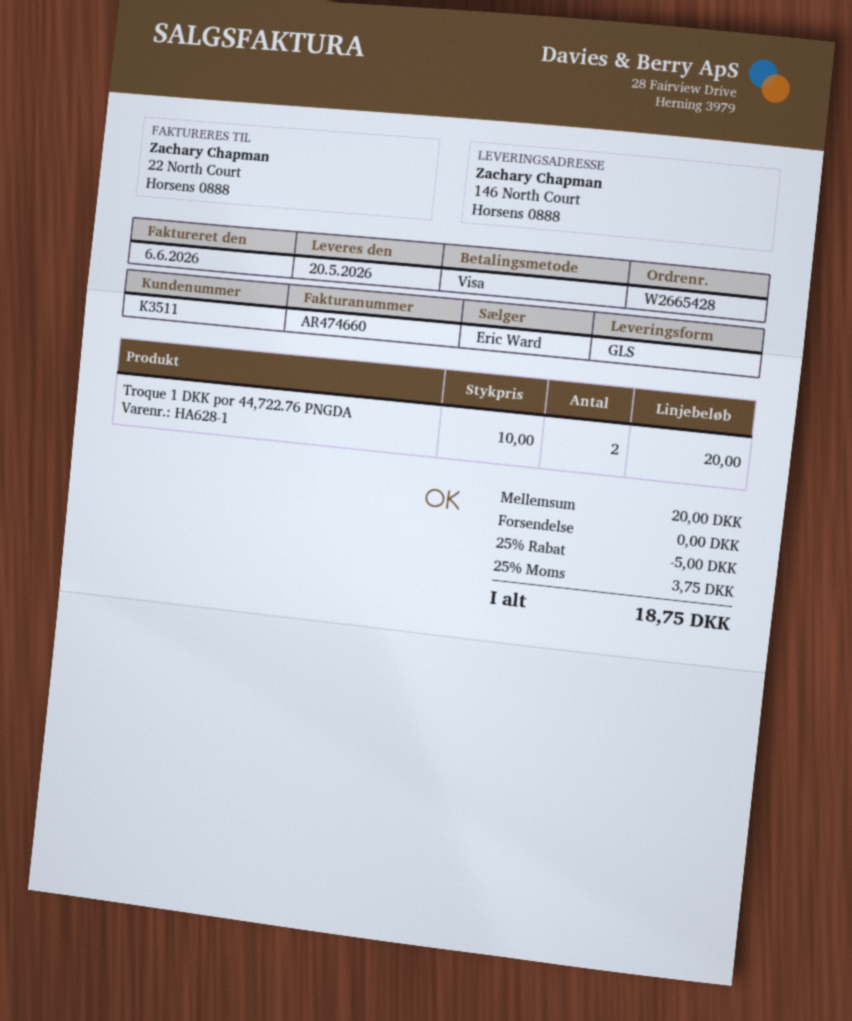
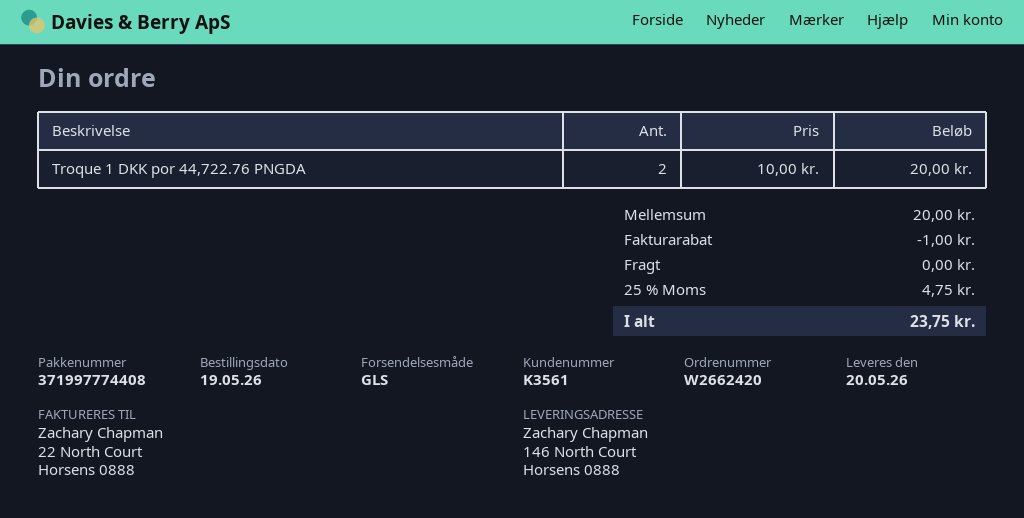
order number: W2665428 -> W2662420
customer number: K3511 -> K3561
discount: 5.00 -> 1.00
tax: 25% = 3.75 -> 25% = 4.75
total: 18.75 -> 23.75

